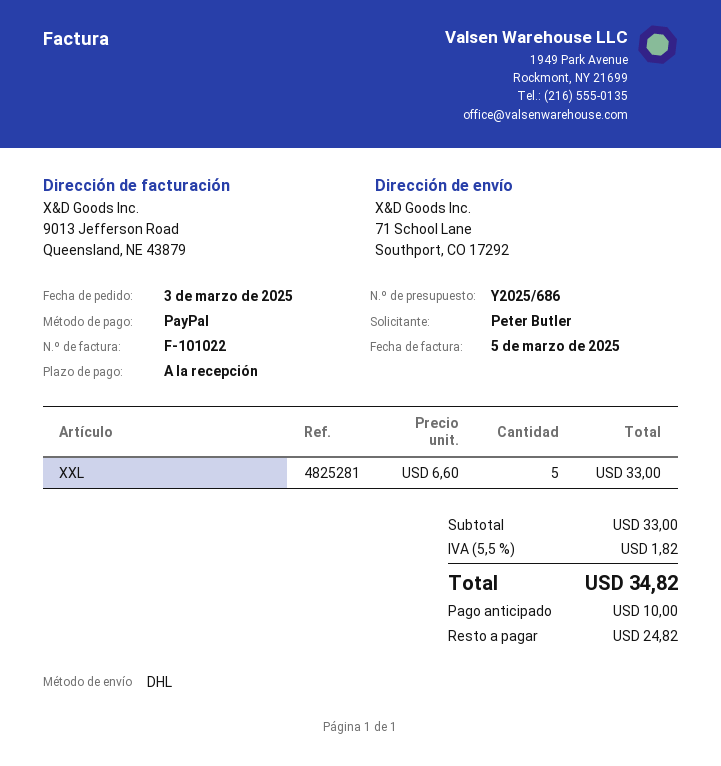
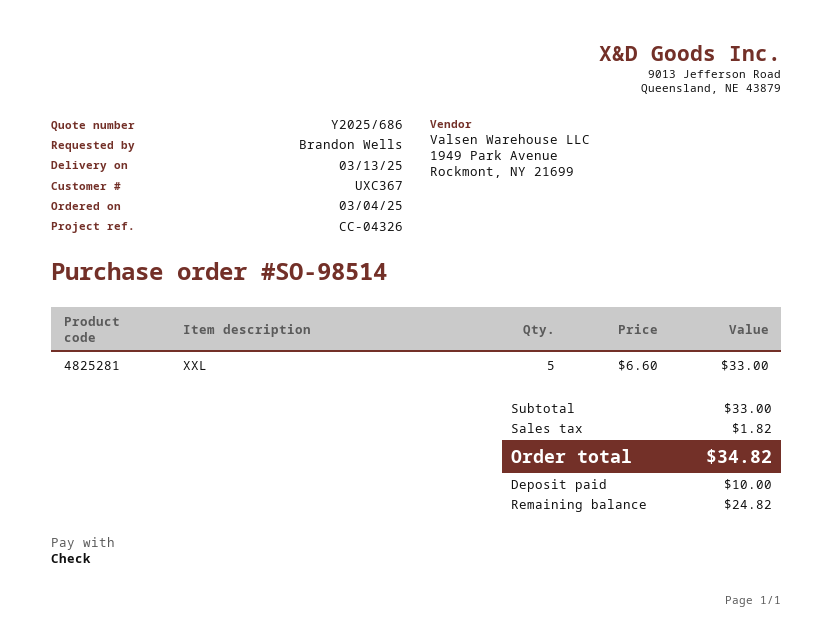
order date: 2025-03-03 -> 2025-03-04
ordered by: Peter Butler -> Brandon Wells
payment method: PayPal -> cheque

